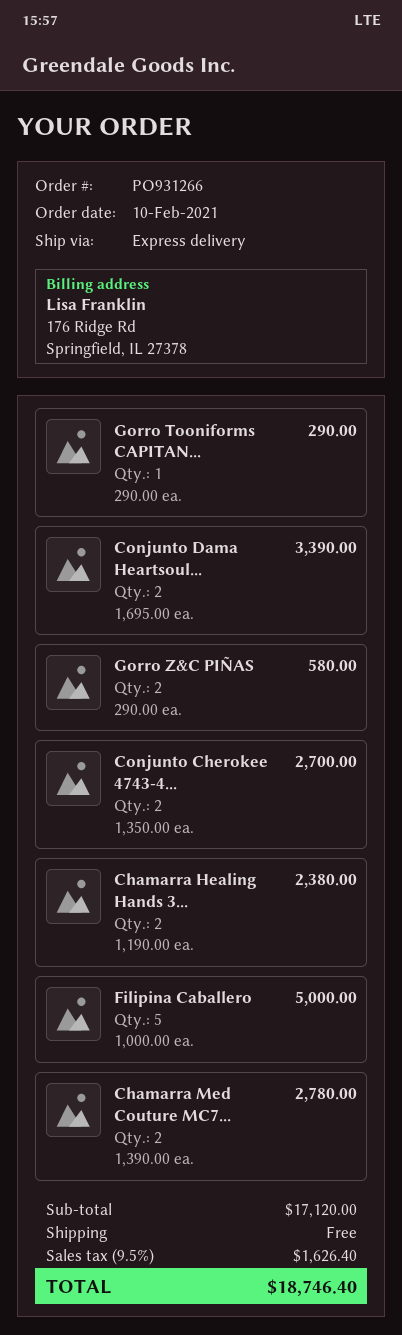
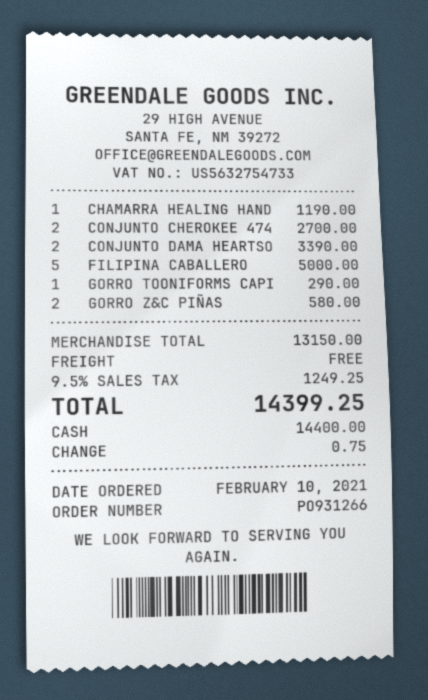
Chamarra Healing Hands 3...: 2 for 2380.00 -> 1 for 1190.00
Chamarra Med Couture MC7...: 2 for 2780.00 -> none
subtotal: 17120.00 -> 13150.00
tax: 9.5% = 1626.40 -> 9.5% = 1249.25
total: 18746.40 -> 14399.25

